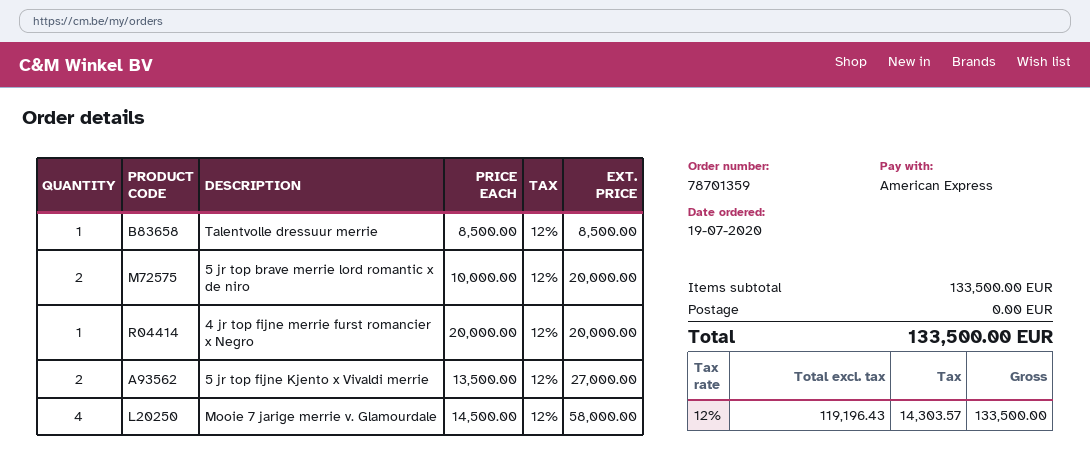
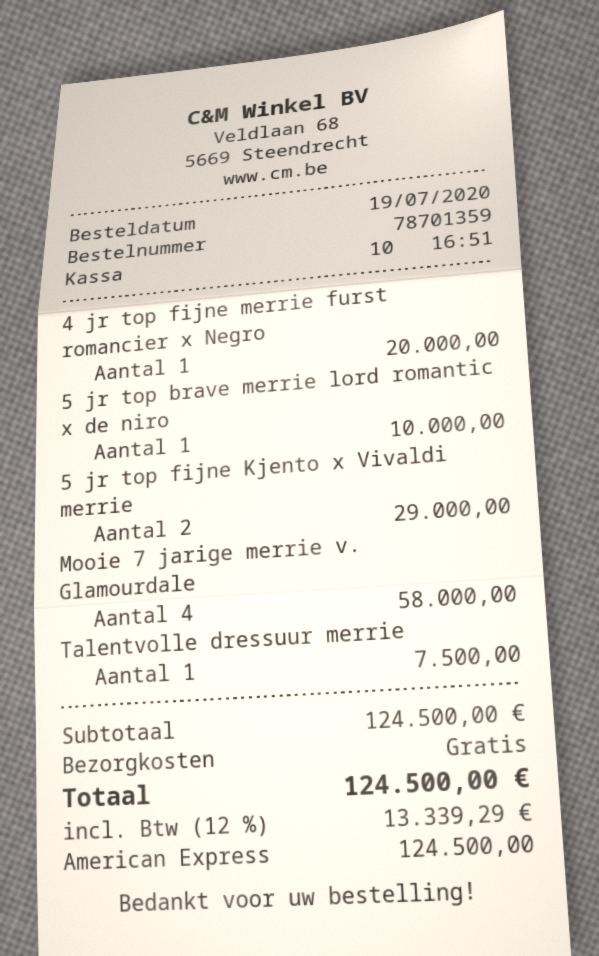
Talentvolle dressuur merrie: 1 for 8500.00 -> 1 for 7500.00
5 jr top brave merrie lord romantic x de niro: 2 for 20000.00 -> 1 for 10000.00
5 jr top fijne Kjento x Vivaldi merrie: 2 for 27000.00 -> 2 for 29000.00
subtotal: 133500.00 -> 124500.00
tax: 12% = 14303.57 -> 12% = 13339.29
total: 133500.00 -> 124500.00

